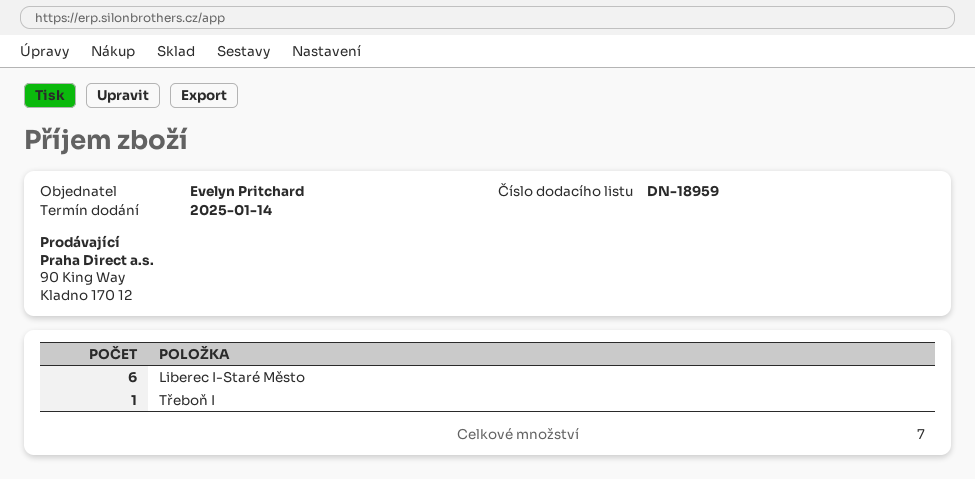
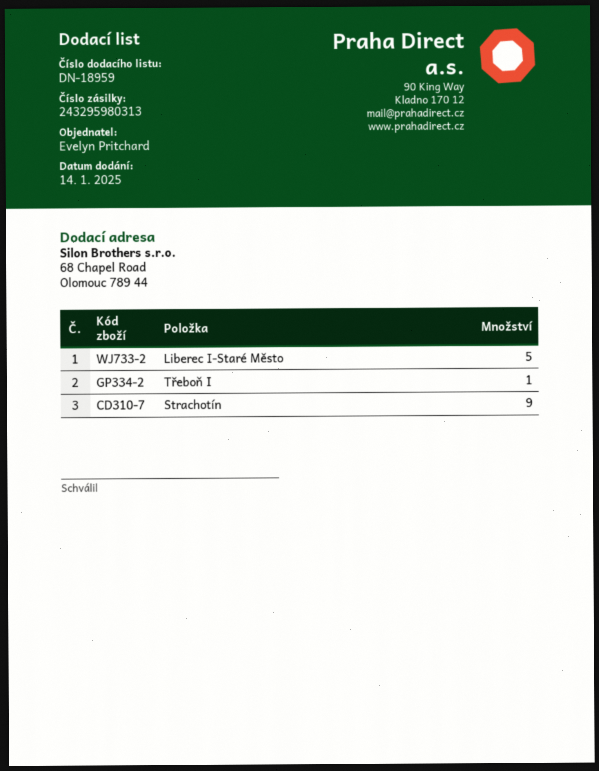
Liberec I-Staré Město: 6 -> 5
Strachotín: none -> 9

